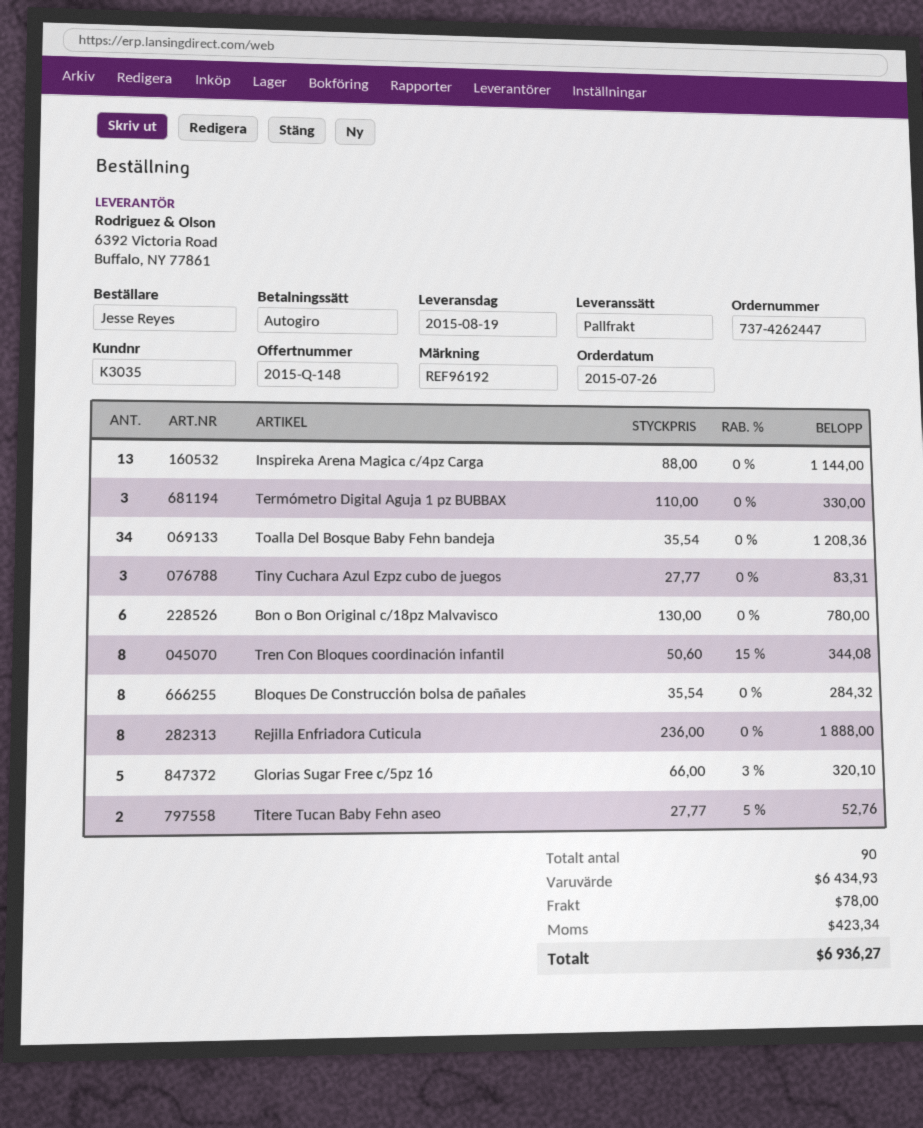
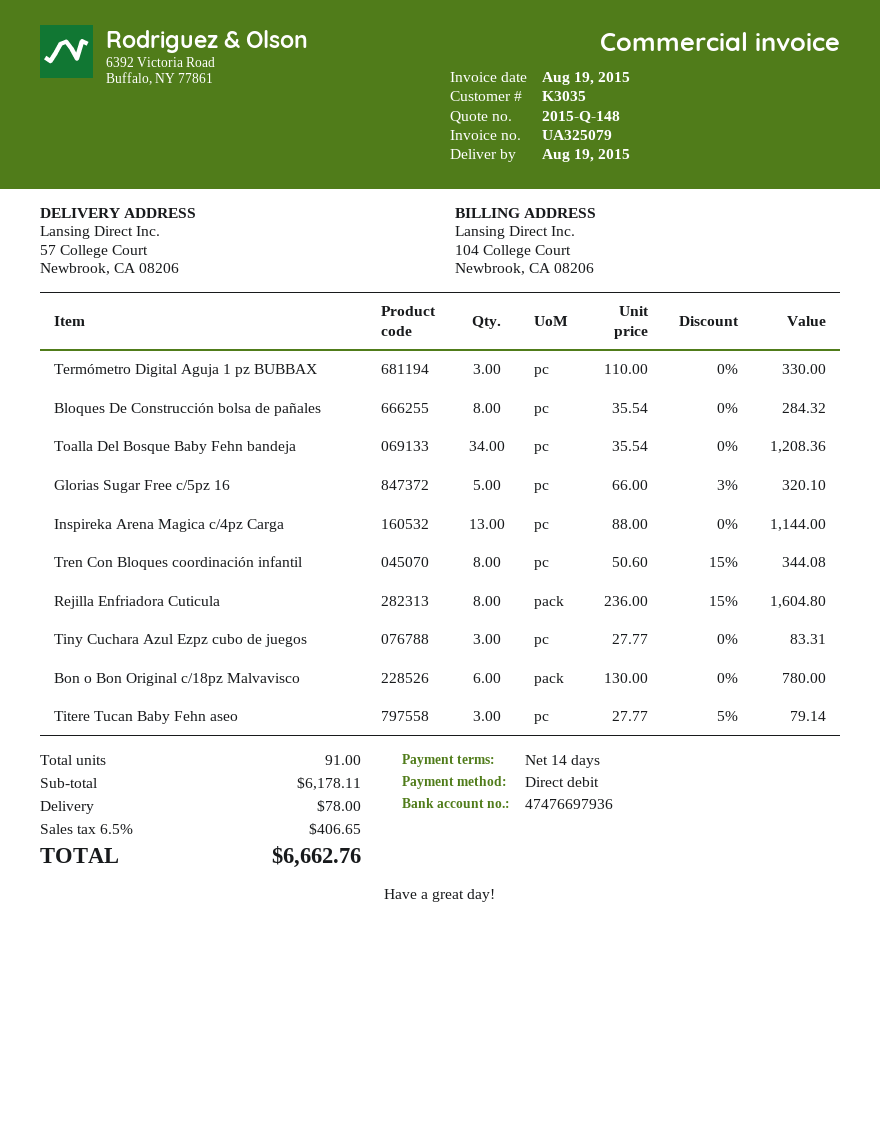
Rejilla Enfriadora Cuticula: 8 x 236.00 = 1888.00 -> 8 x 236.00 - 15% = 1604.80
Titere Tucan Baby Fehn aseo: 2 x 27.77 - 5% = 52.76 -> 3 x 27.77 - 5% = 79.14
total quantity: 90 -> 91
subtotal: 6434.93 -> 6178.11
tax: 423.34 -> 406.65
total: 6936.27 -> 6662.76

